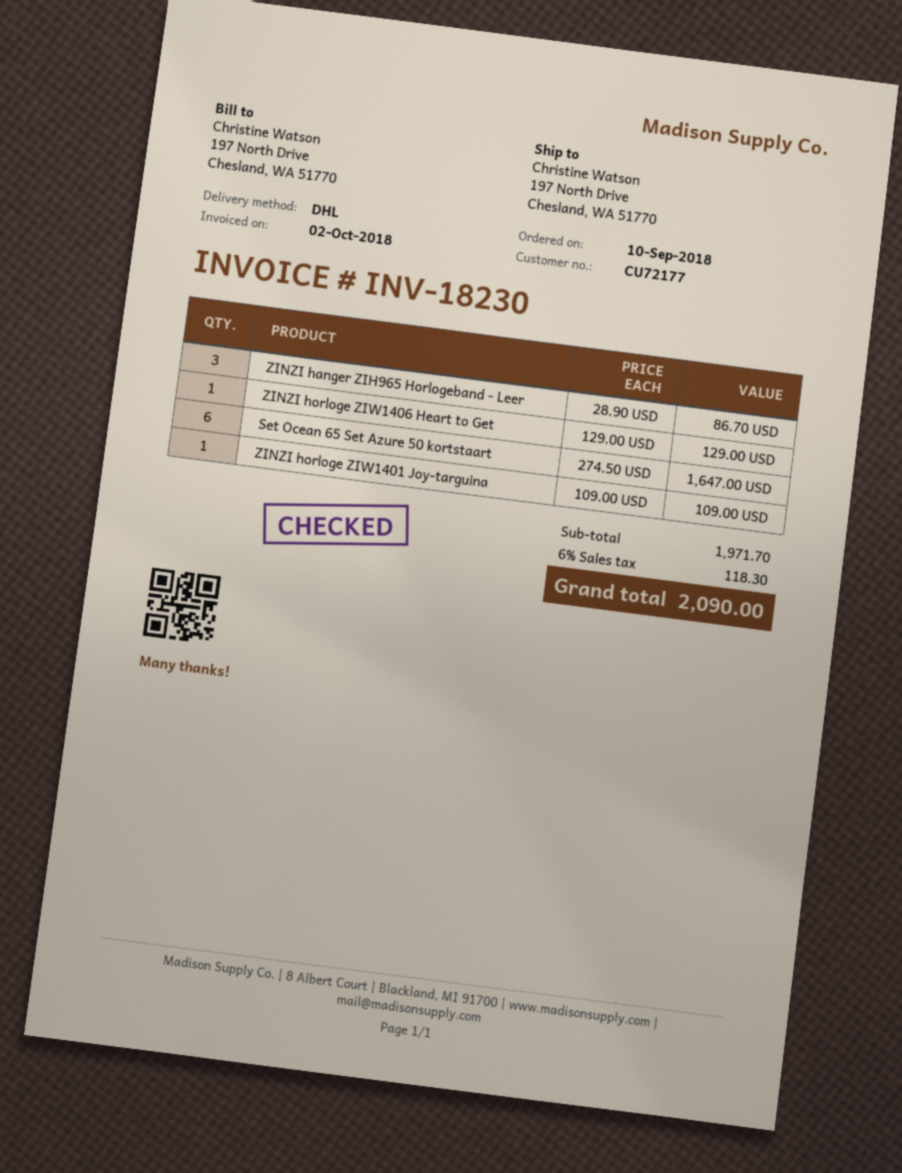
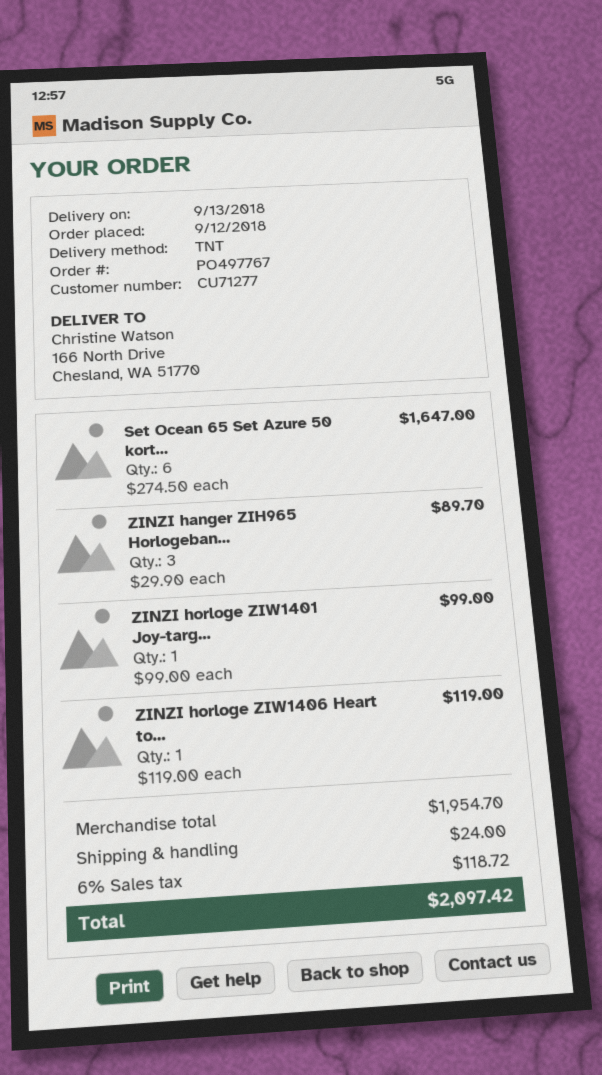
order date: 2018-09-10 -> 2018-09-12
customer number: CU72177 -> CU71277
shipping method: DHL -> TNT
ship to: 197 North Drive, Chesland, WA 51770 -> 166 North Drive, Chesland, WA 51770
ZINZI hanger ZIH965 Horlogeband - Leer: 3 x 28.90 = 86.70 -> 3 x 29.90 = 89.70
ZINZI horloge ZIW1406 Heart to Get: 1 x 129.00 = 129.00 -> 1 x 119.00 = 119.00
ZINZI horloge ZIW1401 Joy-targuina: 1 x 109.00 = 109.00 -> 1 x 99.00 = 99.00
subtotal: 1971.70 -> 1954.70
shipping: none -> 24.00
tax: 6% = 118.30 -> 6% = 118.72
total: 2090.00 -> 2097.42

